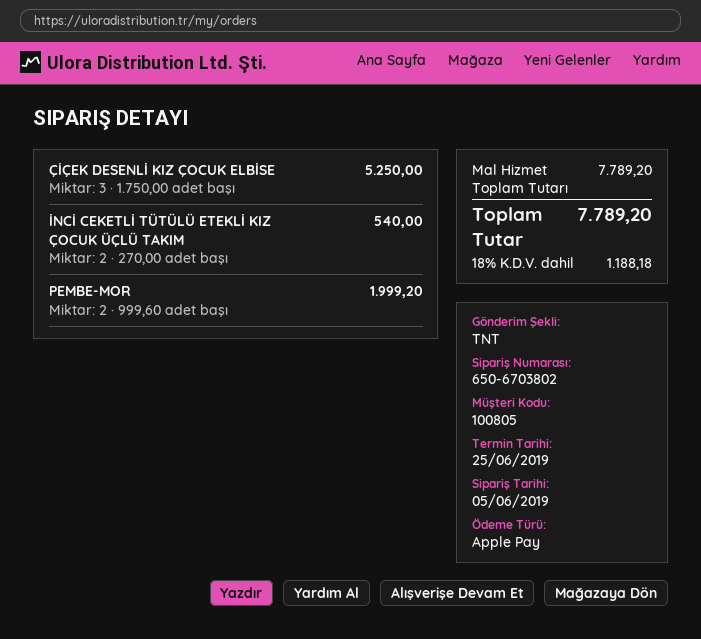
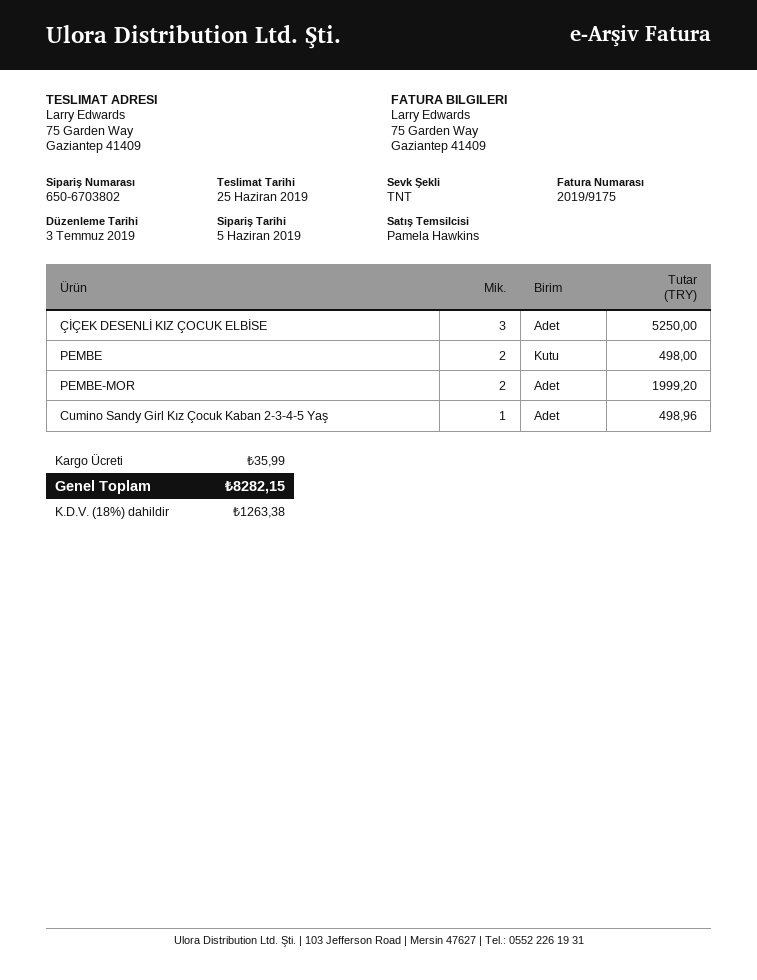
İNCİ CEKETLİ TÜTÜLÜ ETEKLİ KIZ ÇOCUK ÜÇLÜ TAKIM: 2 for 540.00 -> none
PEMBE: none -> 2 for 498.00
Cumino Sandy Girl Kız Çocuk Kaban 2-3-4-5 Yaş: none -> 1 for 498.96
shipping: none -> 35.99
tax: 18% = 1188.18 -> 18% = 1263.38
total: 7789.20 -> 8282.15

